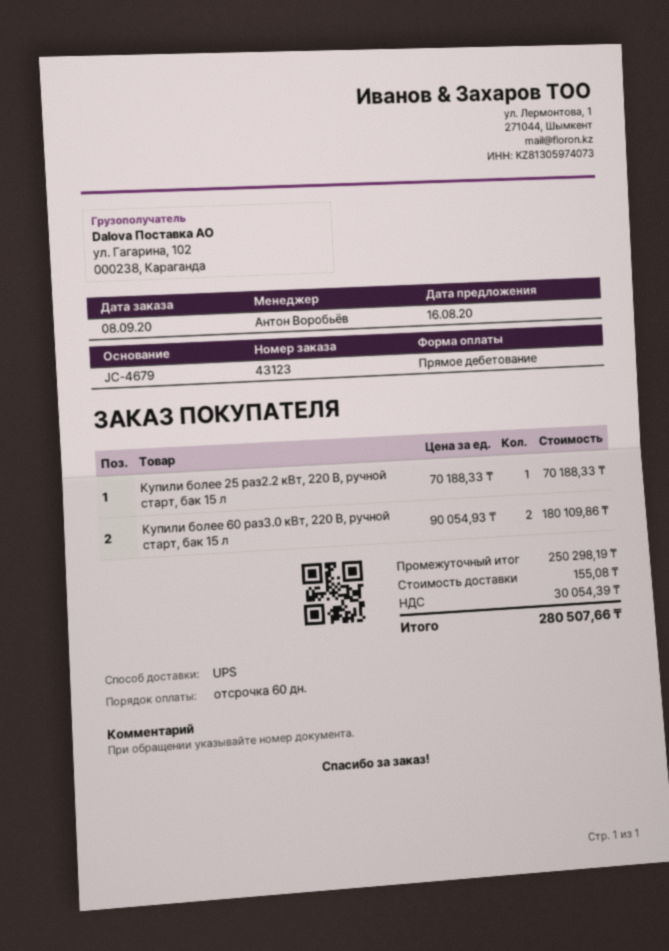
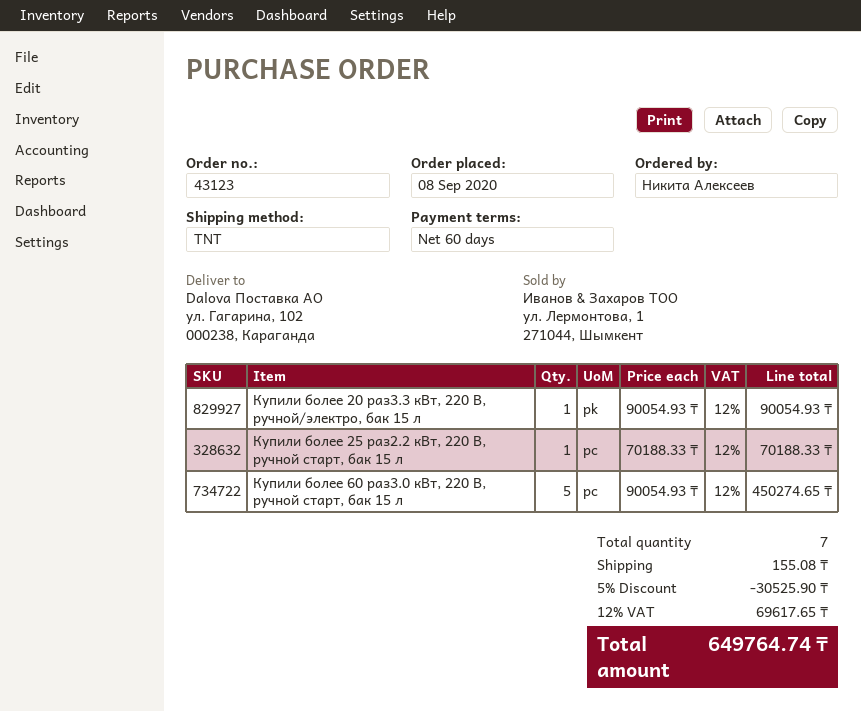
shipping method: UPS -> TNT
Купили более 60 раз3.0 кВт, 220 В, ручной старт, бак 15 л: 2 x 90054.93 = 180109.86 -> 5 x 90054.93 = 450274.65
Купили более 20 раз3.3 кВт, 220 В, ручной/электро, бак 15 л: none -> 1 x 90054.93 = 90054.93
discount: none -> 5% = 30525.90
tax: 30054.39 -> 69617.65
total: 280507.66 -> 649764.74

